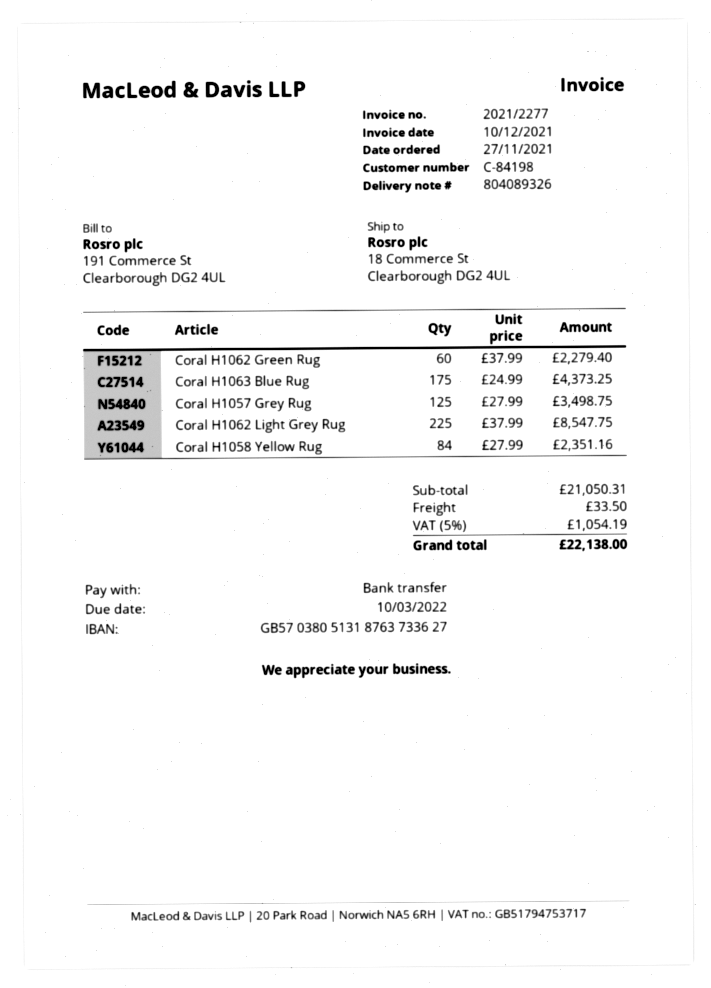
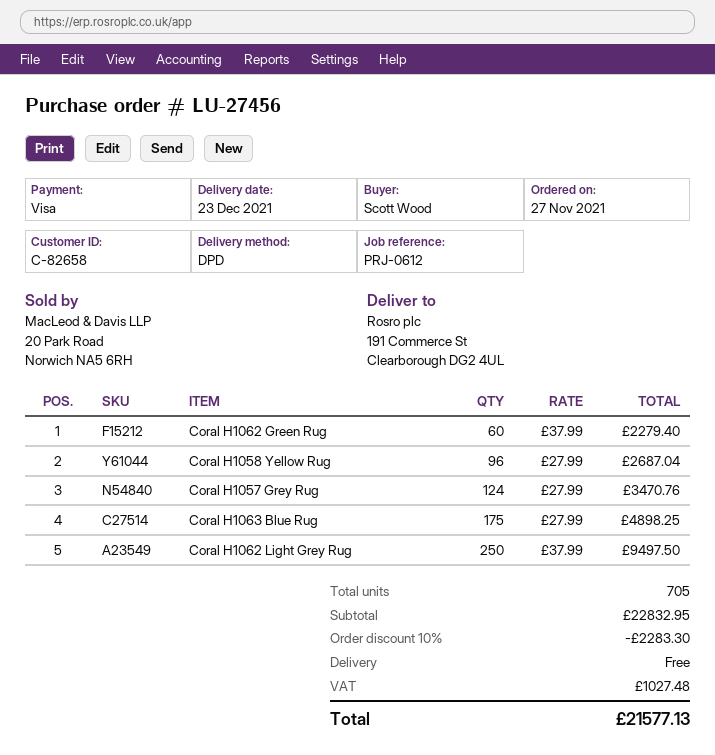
customer number: C-84198 -> C-82658
payment method: bank transfer -> Visa
ship to: 18 Commerce St, Clearborough DG2 4UL -> 191 Commerce St, Clearborough DG2 4UL
Coral H1063 Blue Rug: 175 x 24.99 = 4373.25 -> 175 x 27.99 = 4898.25
Coral H1057 Grey Rug: 125 x 27.99 = 3498.75 -> 124 x 27.99 = 3470.76
Coral H1062 Light Grey Rug: 225 x 37.99 = 8547.75 -> 250 x 37.99 = 9497.50
Coral H1058 Yellow Rug: 84 x 27.99 = 2351.16 -> 96 x 27.99 = 2687.04
subtotal: 21050.31 -> 22832.95
discount: none -> 10% = 2283.30
shipping: 33.50 -> 0.00
tax: 1054.19 -> 1027.48
total: 22138.00 -> 21577.13

